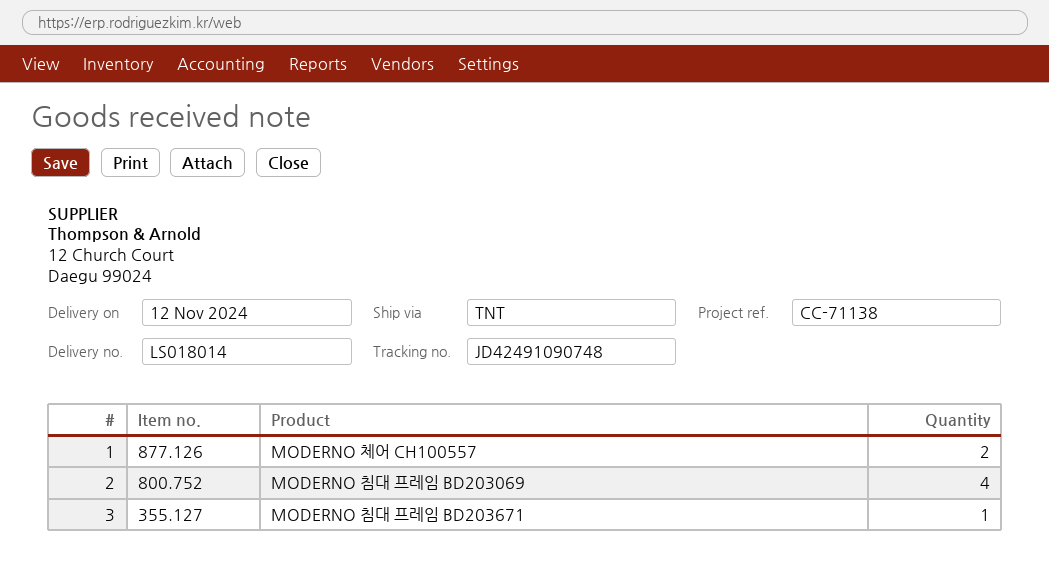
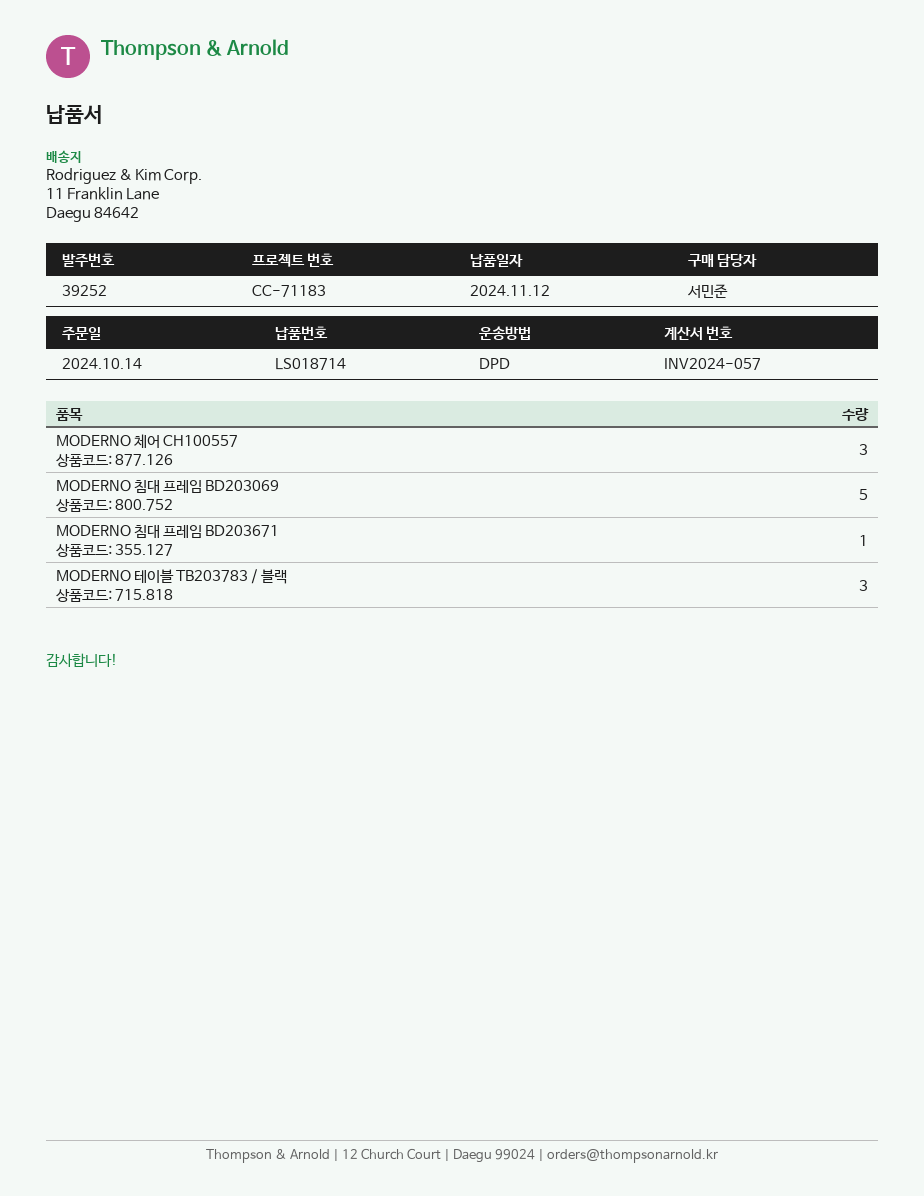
delivery note number: LS018014 -> LS018714
reference: CC-71138 -> CC-71183
shipping method: TNT -> DPD
MODERNO 체어 CH100557: 2 -> 3
MODERNO 침대 프레임 BD203069: 4 -> 5
MODERNO 테이블 TB203783 / 블랙: none -> 3

